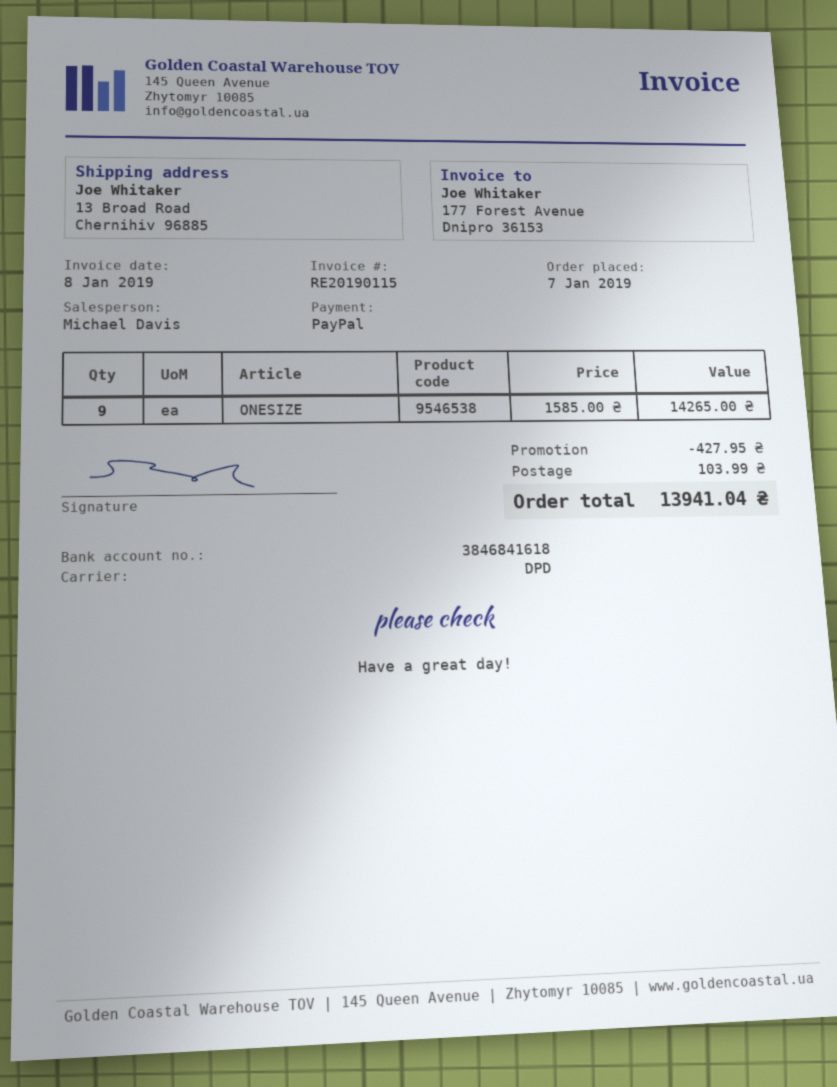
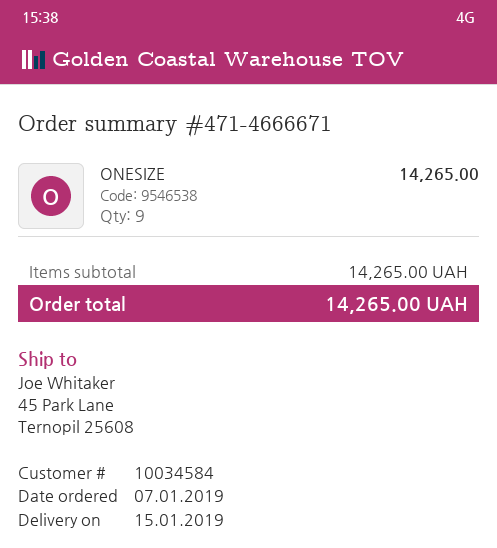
ship to: 13 Broad Road, Chernihiv 96885 -> 45 Park Lane, Ternopil 25608
discount: 427.95 -> none
shipping: 103.99 -> none
total: 13941.04 -> 14265.00

